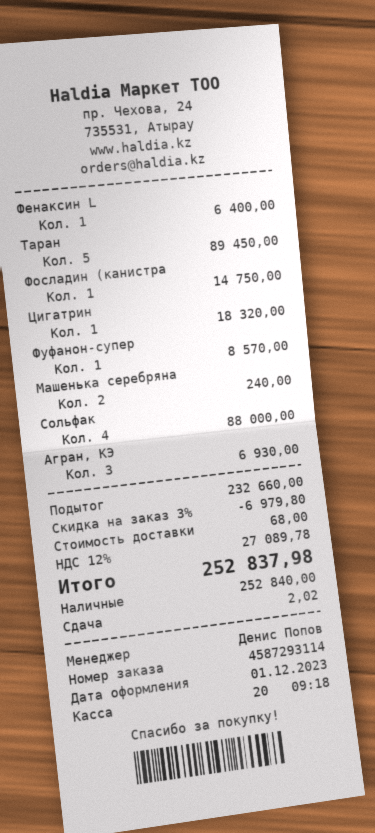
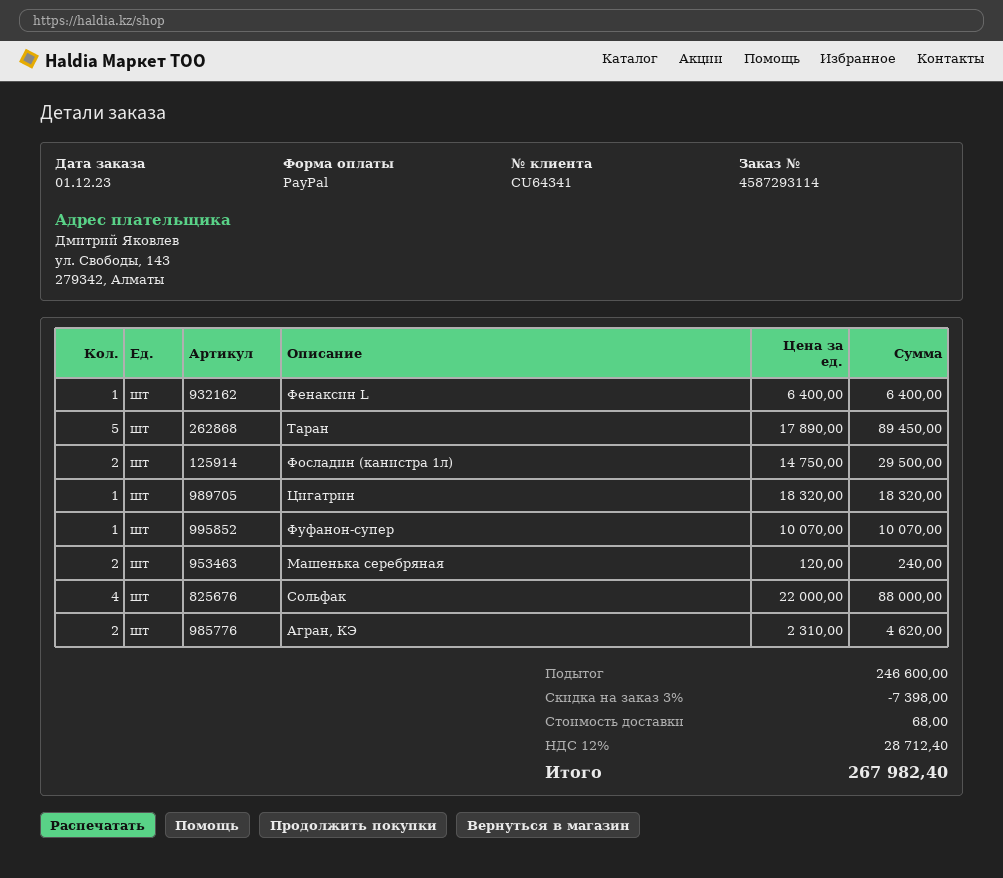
payment method: cash -> PayPal
Фосладин (канистра: 1 for 14750.00 -> 2 for 29500.00
Фуфанон-супер: 1 for 8570.00 -> 1 for 10070.00
Агран, КЭ: 3 for 6930.00 -> 2 for 4620.00
subtotal: 232660.00 -> 246600.00
discount: 3% = 6979.80 -> 3% = 7398.00
tax: 12% = 27089.78 -> 12% = 28712.40
total: 252837.98 -> 267982.40

